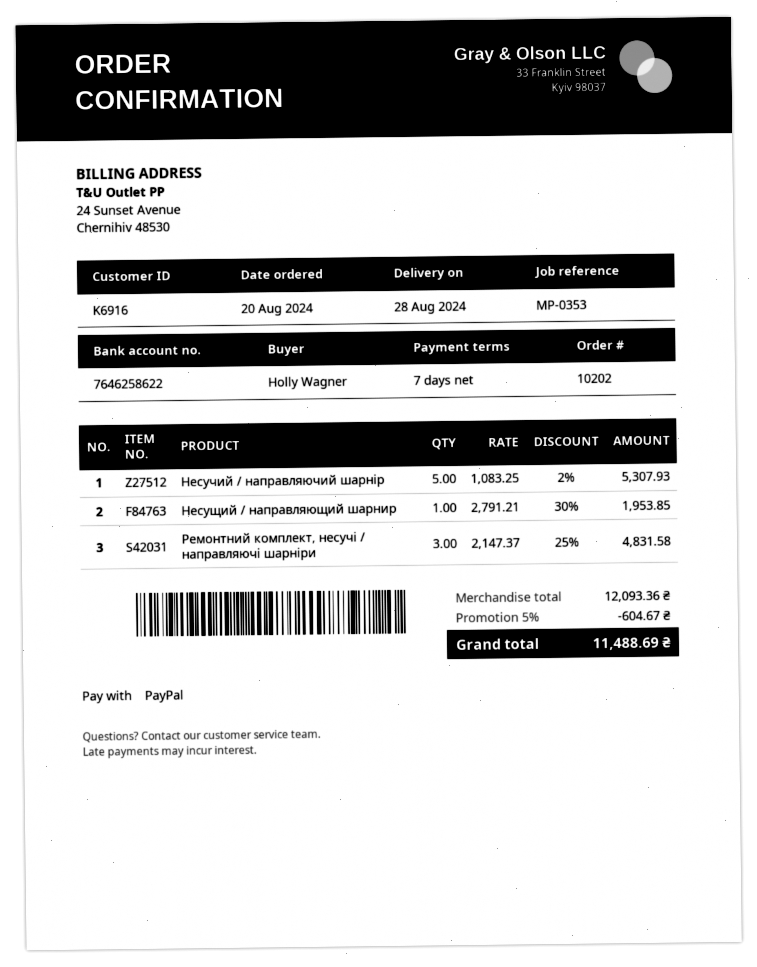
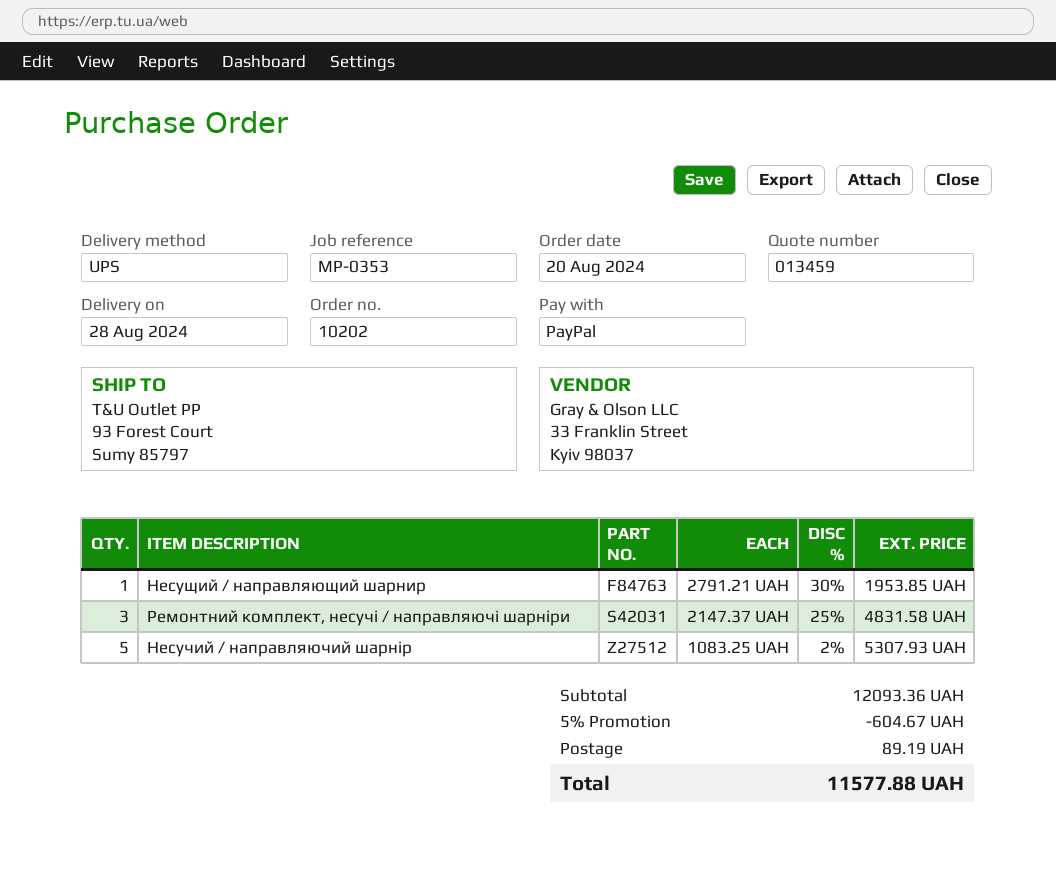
shipping: none -> 89.19
total: 11488.69 -> 11577.88

